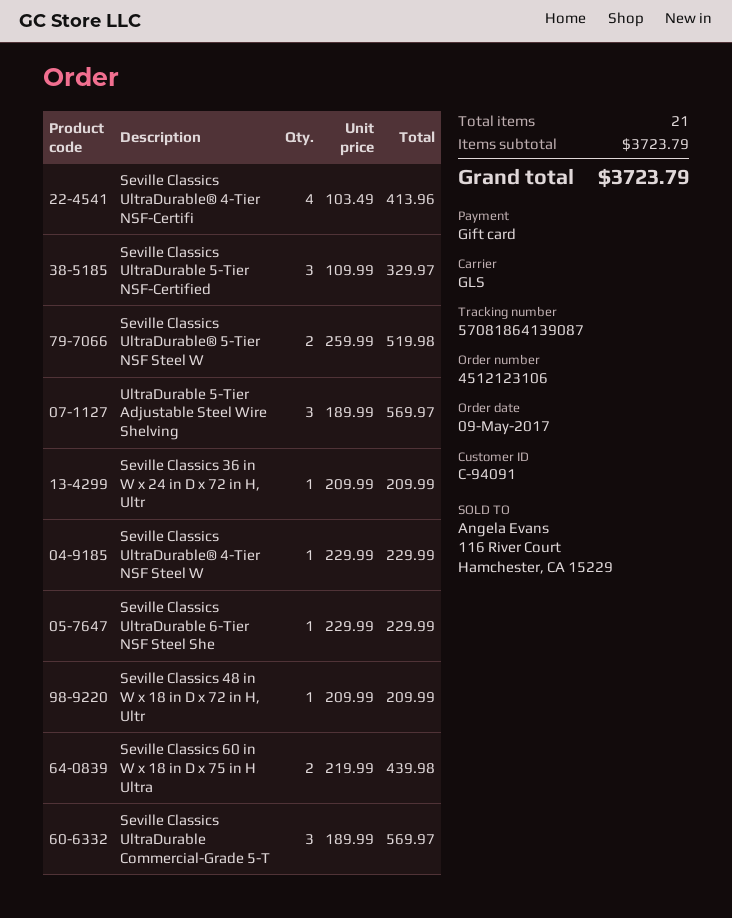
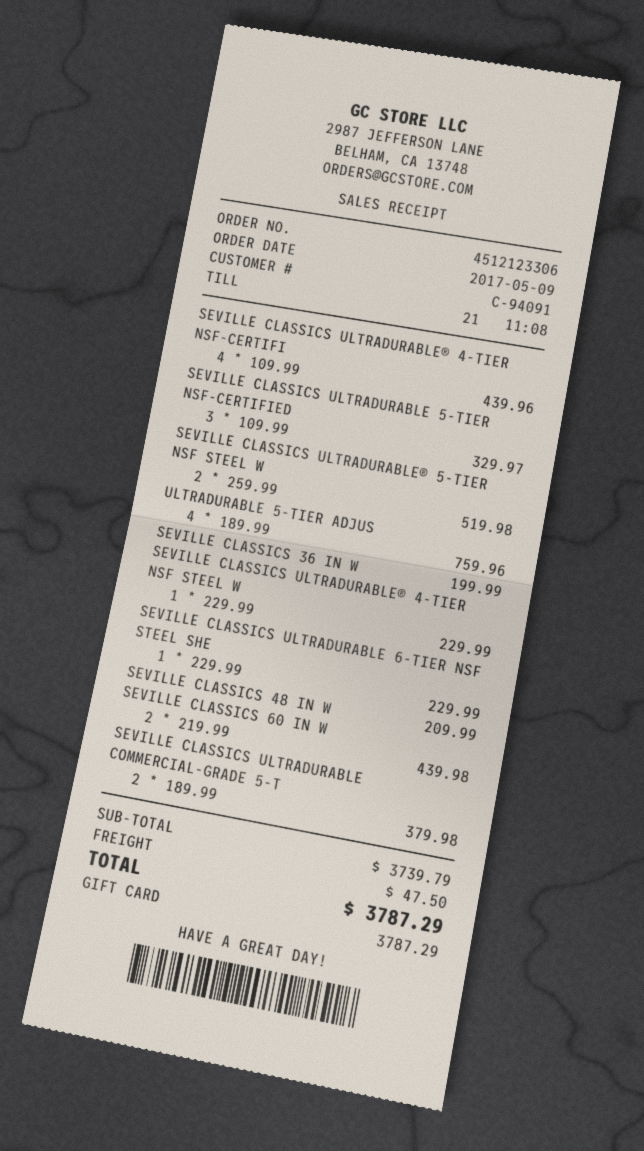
order number: 4512123106 -> 4512123306
Seville Classics UltraDurable® 4-Tier NSF-Certifi: 4 x 103.49 = 413.96 -> 4 x 109.99 = 439.96
UltraDurable 5-Tier Adjustable Steel Wire Shelving: 3 x 189.99 = 569.97 -> 4 x 189.99 = 759.96
Seville Classics 36 in W x 24 in D x 72 in H, Ultr: 1 x 209.99 = 209.99 -> 1 x 199.99 = 199.99
Seville Classics UltraDurable Commercial-Grade 5-T: 3 x 189.99 = 569.97 -> 2 x 189.99 = 379.98
subtotal: 3723.79 -> 3739.79
shipping: none -> 47.50
total: 3723.79 -> 3787.29

